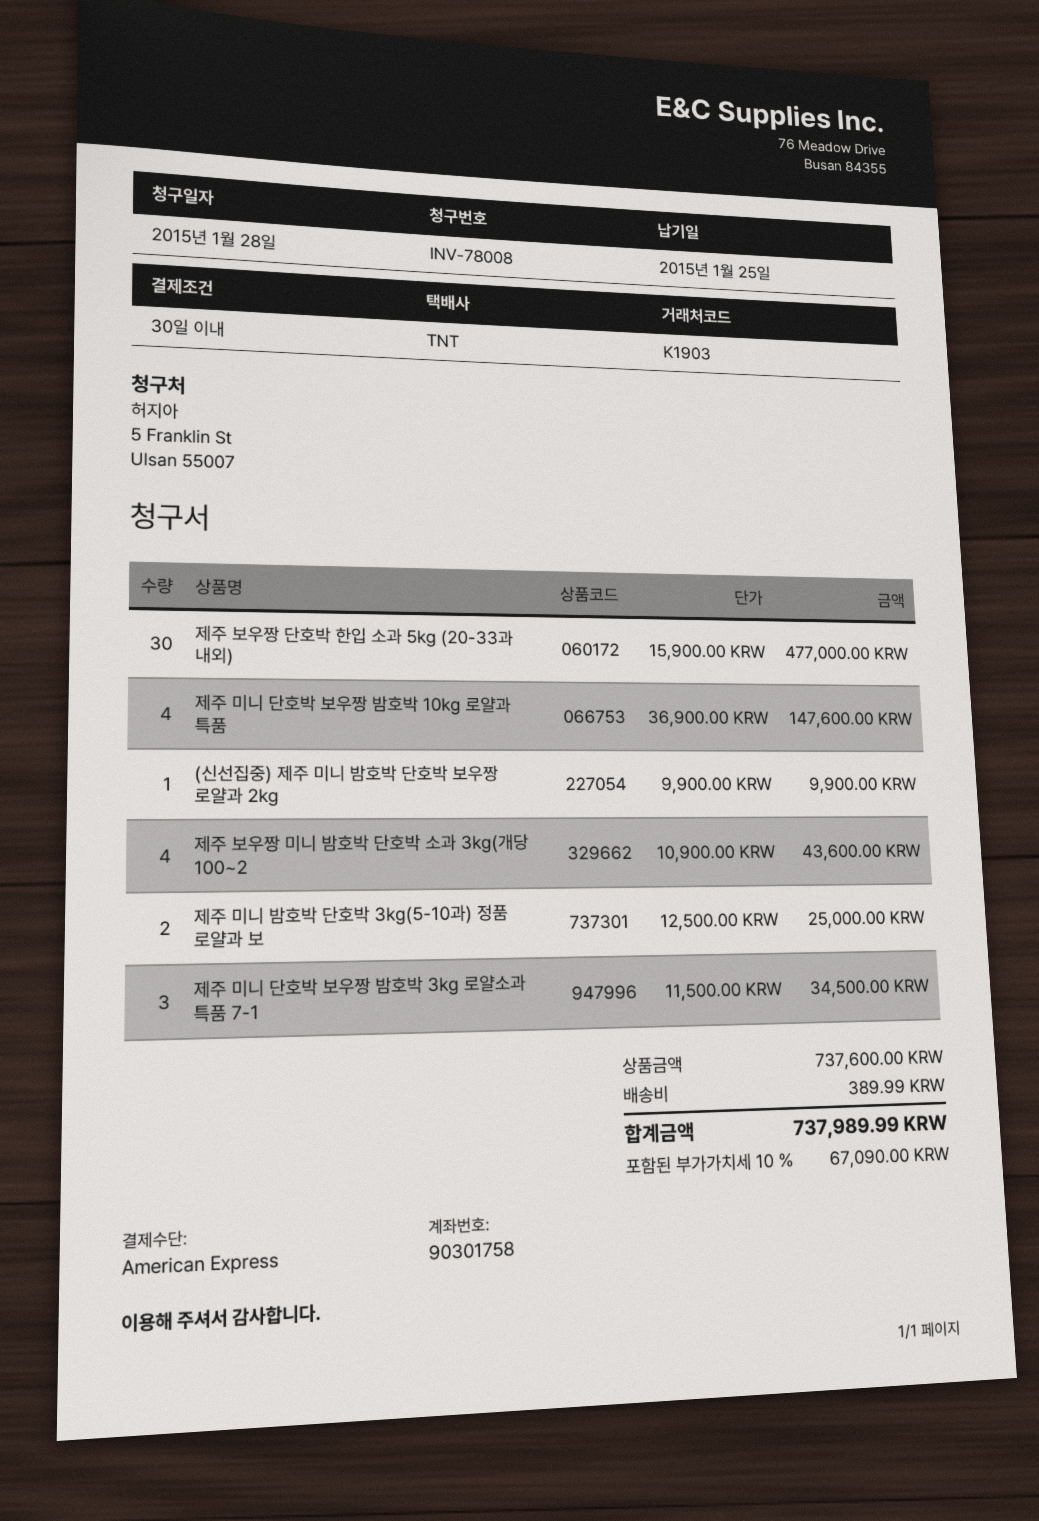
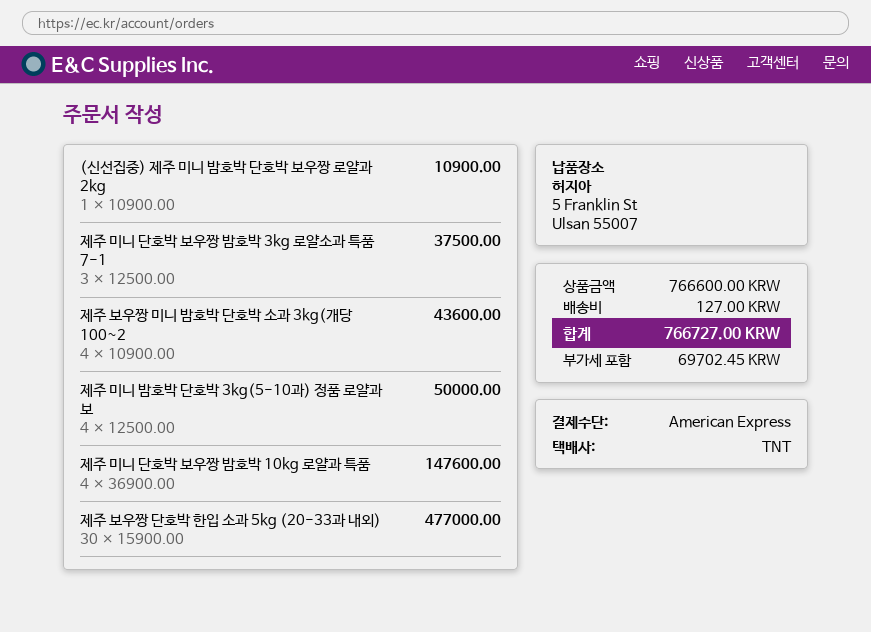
(신선집중) 제주 미니 밤호박 단호박 보우짱 로얄과 2kg: 1 x 9900.00 = 9900.00 -> 1 x 10900.00 = 10900.00
제주 미니 밤호박 단호박 3kg(5-10과) 정품 로얄과 보: 2 x 12500.00 = 25000.00 -> 4 x 12500.00 = 50000.00
제주 미니 단호박 보우짱 밤호박 3kg 로얄소과 특품 7-1: 3 x 11500.00 = 34500.00 -> 3 x 12500.00 = 37500.00
subtotal: 737600.00 -> 766600.00
shipping: 389.99 -> 127.00
tax: 67090.00 -> 69702.45
total: 737989.99 -> 766727.00

